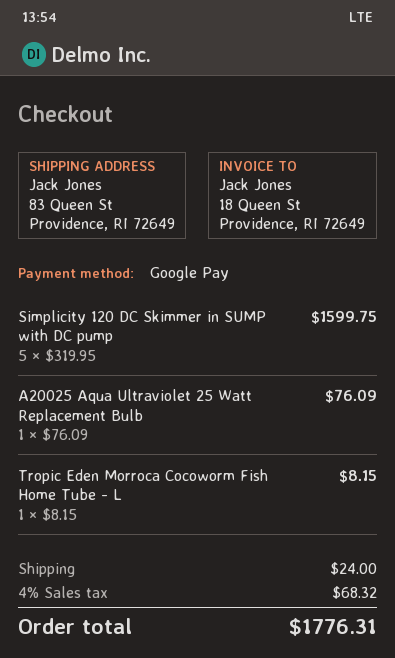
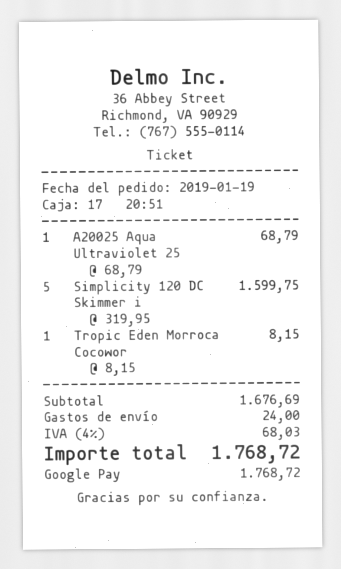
A20025 Aqua Ultraviolet 25 Watt Replacement Bulb: 1 x 76.09 = 76.09 -> 1 x 68.79 = 68.79
tax: 4% = 68.32 -> 4% = 68.03
total: 1776.31 -> 1768.72

